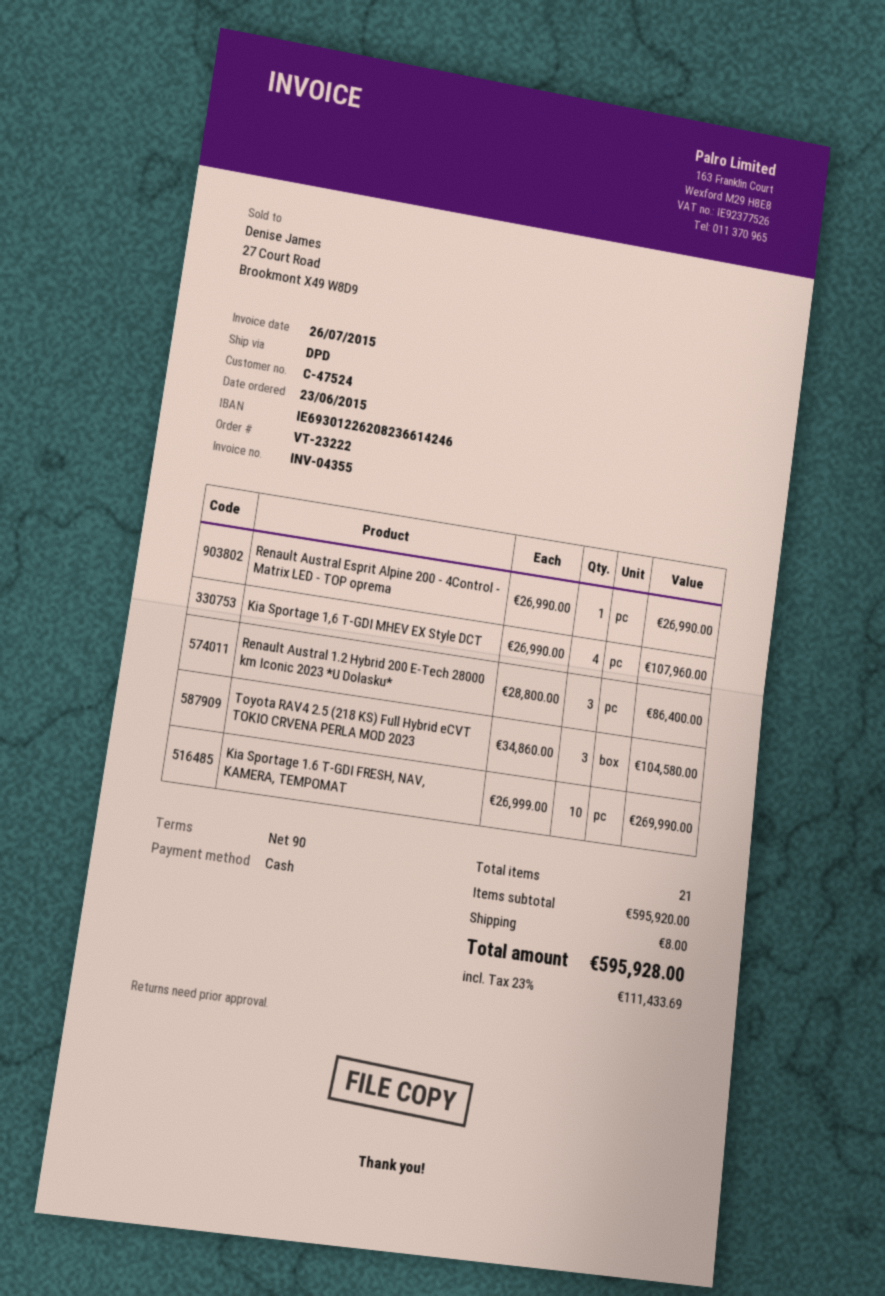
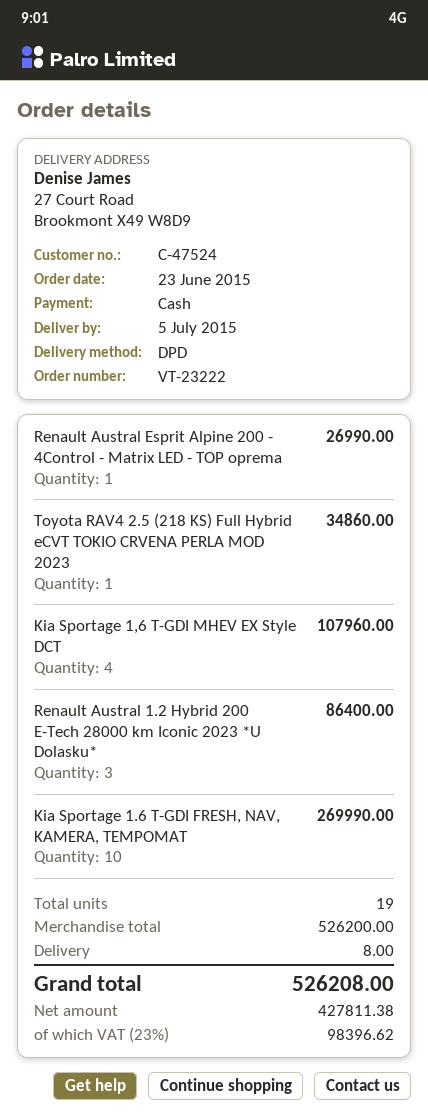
Toyota RAV4 2.5 (218 KS) Full Hybrid eCVT TOKIO CRVENA PERLA MOD 2023: 3 for 104580.00 -> 1 for 34860.00
total quantity: 21 -> 19
subtotal: 595920.00 -> 526200.00
tax: 23% = 111433.69 -> 23% = 98396.62
total: 595928.00 -> 526208.00

